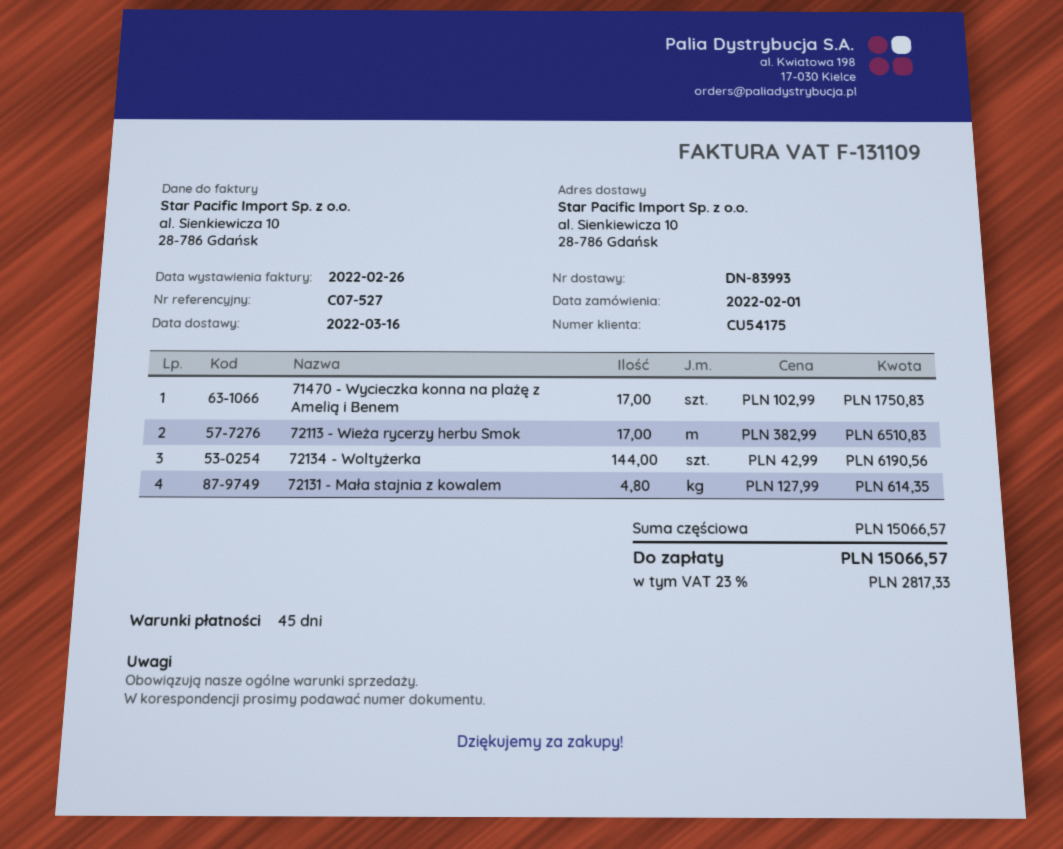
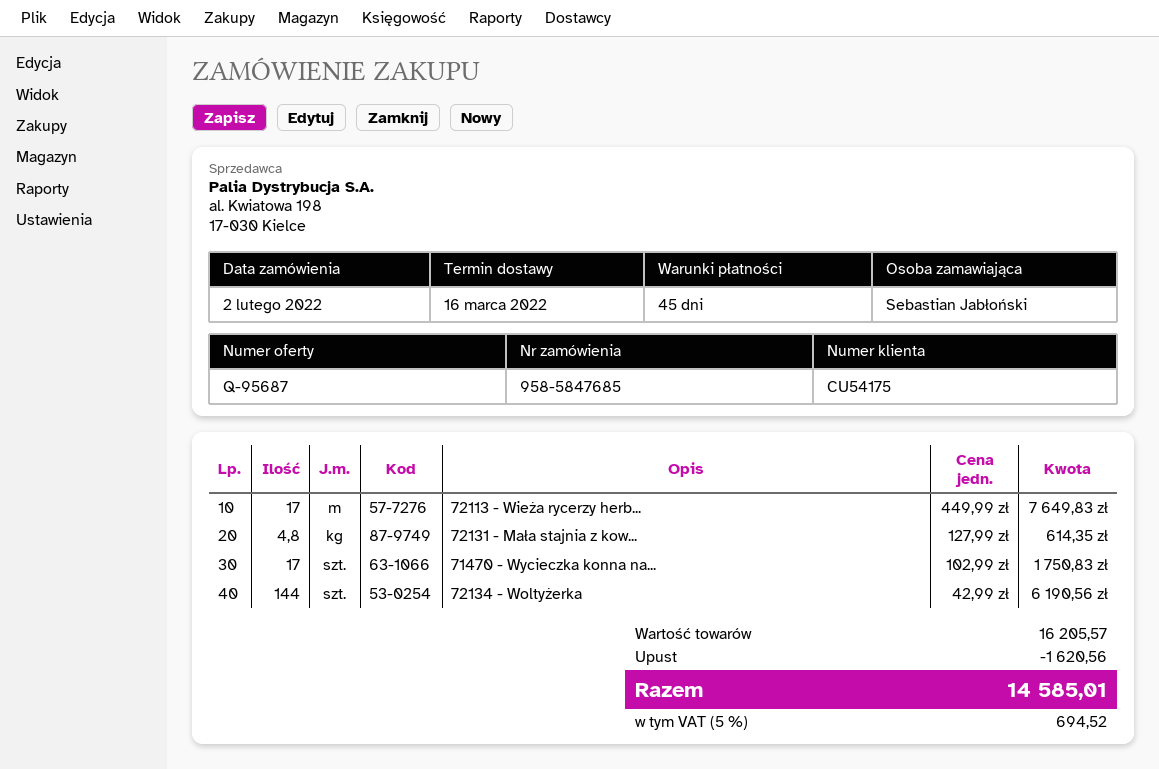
order date: 2022-02-01 -> 2022-02-02
72113 - Wieża rycerzy herbu Smok: 17 x 382.99 = 6510.83 -> 17 x 449.99 = 7649.83
subtotal: 15066.57 -> 16205.57
discount: none -> 1620.56
tax: 23% = 2817.33 -> 5% = 694.52
total: 15066.57 -> 14585.01

